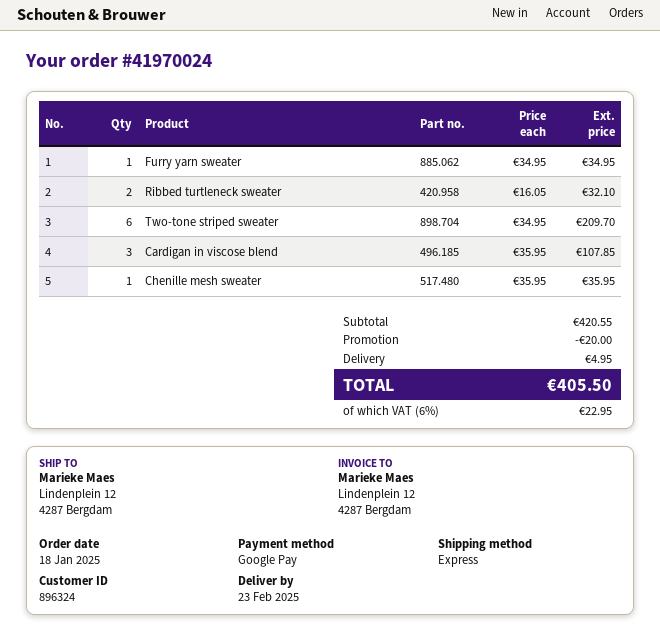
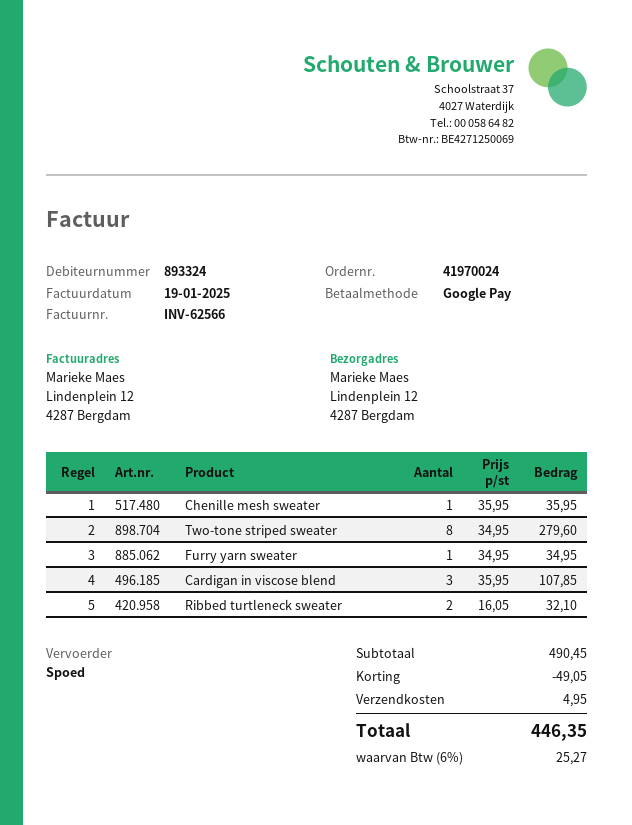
customer number: 896324 -> 893324
Two-tone striped sweater: 6 x 34.95 = 209.70 -> 8 x 34.95 = 279.60
subtotal: 420.55 -> 490.45
discount: 20.00 -> 49.05
tax: 6% = 22.95 -> 6% = 25.27
total: 405.50 -> 446.35

